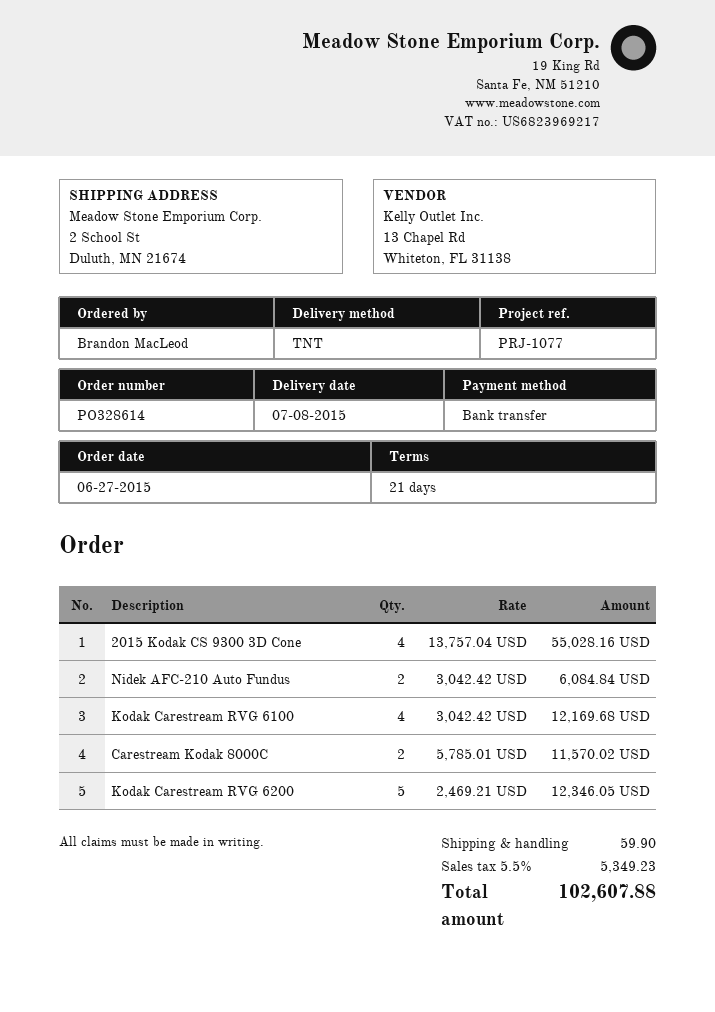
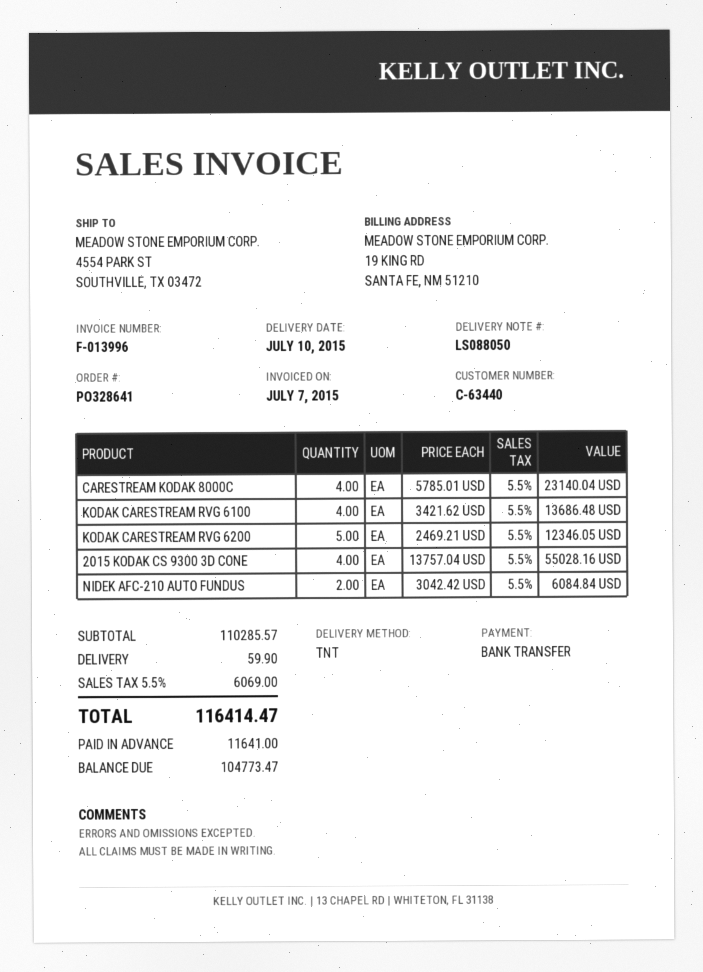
order number: PO328614 -> PO328641
delivery date: 2015-07-08 -> 2015-07-10
ship to: 2 School St, Duluth, MN 21674 -> 4554 PARK ST, SOUTHVILLE, TX 03472
Kodak Carestream RVG 6100: 4 x 3042.42 = 12169.68 -> 4 x 3421.62 = 13686.48
Carestream Kodak 8000C: 2 x 5785.01 = 11570.02 -> 4 x 5785.01 = 23140.04
tax: 5.5% = 5349.23 -> 5.5% = 6069.00
total: 102607.88 -> 116414.47

